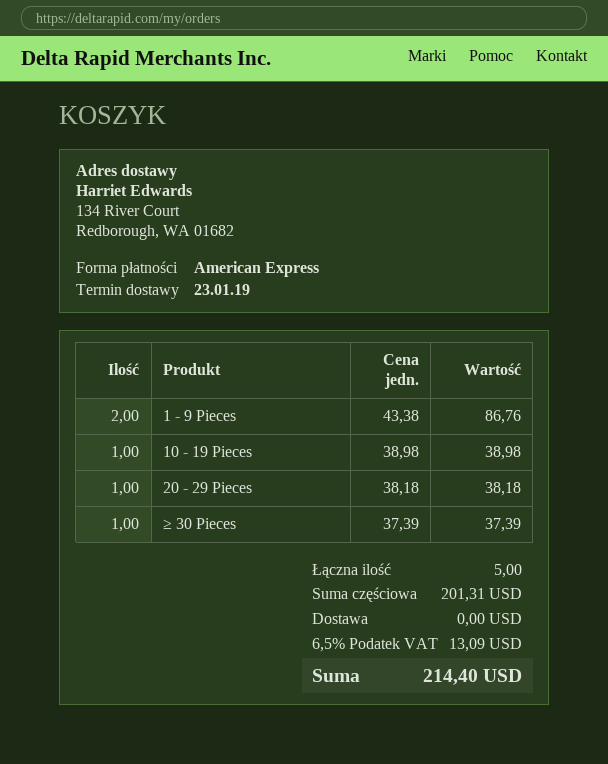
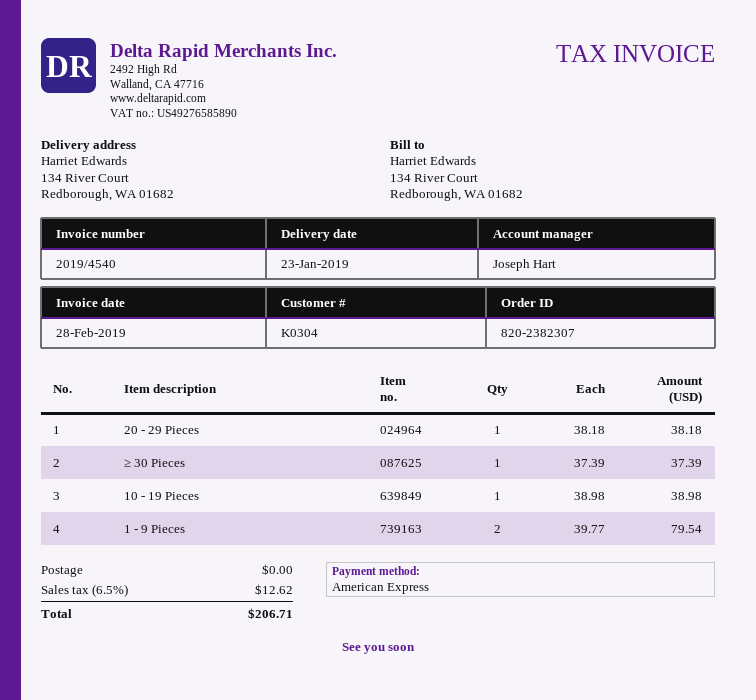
1 - 9 Pieces: 2 x 43.38 = 86.76 -> 2 x 39.77 = 79.54
tax: 6.5% = 13.09 -> 6.5% = 12.62
total: 214.40 -> 206.71

